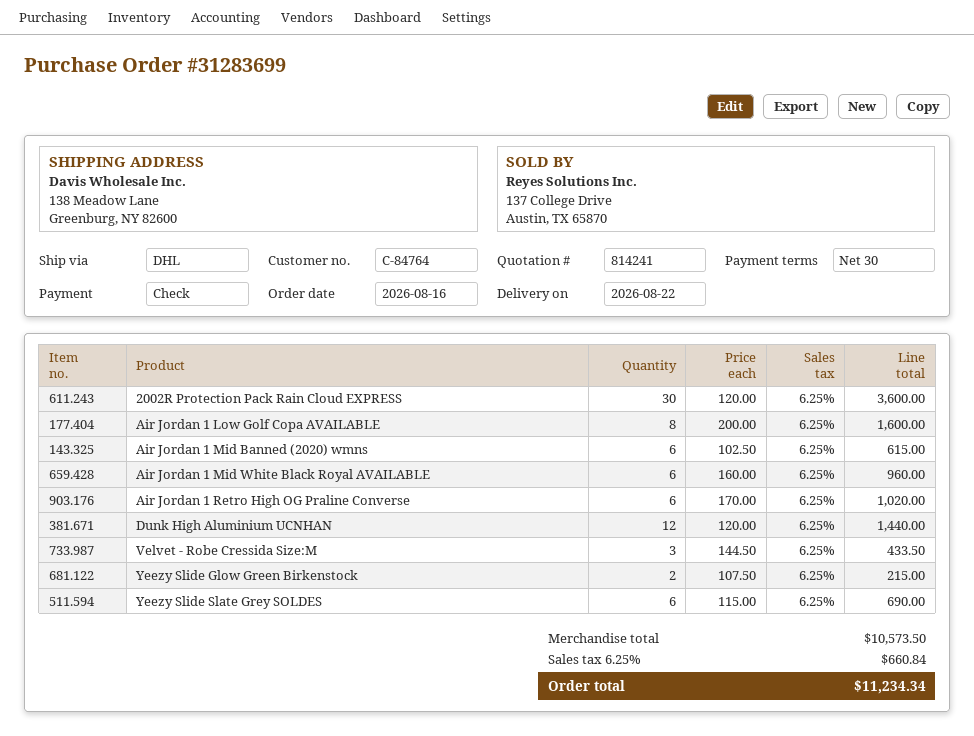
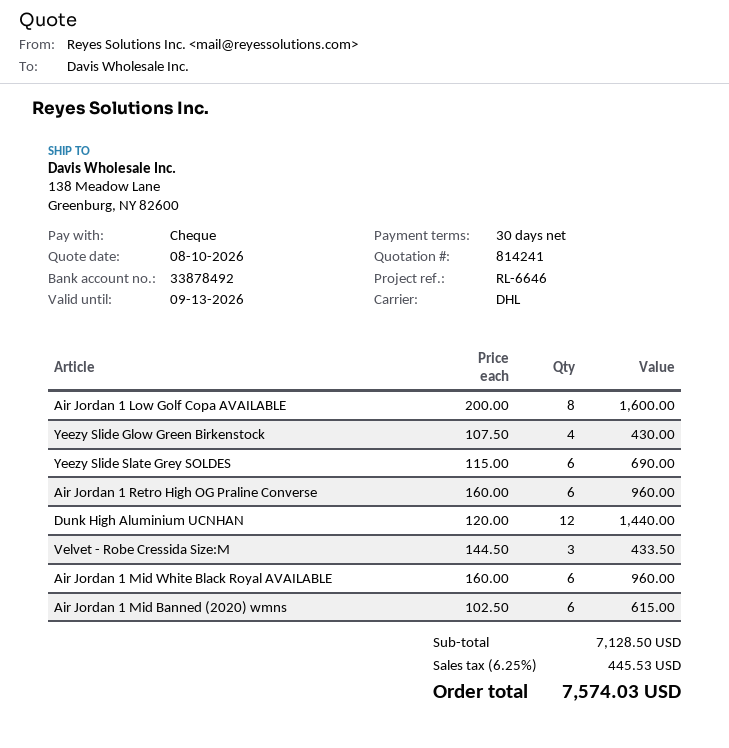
2002R Protection Pack Rain Cloud EXPRESS: 30 x 120.00 = 3600.00 -> none
Air Jordan 1 Retro High OG Praline Converse: 6 x 170.00 = 1020.00 -> 6 x 160.00 = 960.00
Yeezy Slide Glow Green Birkenstock: 2 x 107.50 = 215.00 -> 4 x 107.50 = 430.00
subtotal: 10573.50 -> 7128.50
tax: 6.25% = 660.84 -> 6.25% = 445.53
total: 11234.34 -> 7574.03

